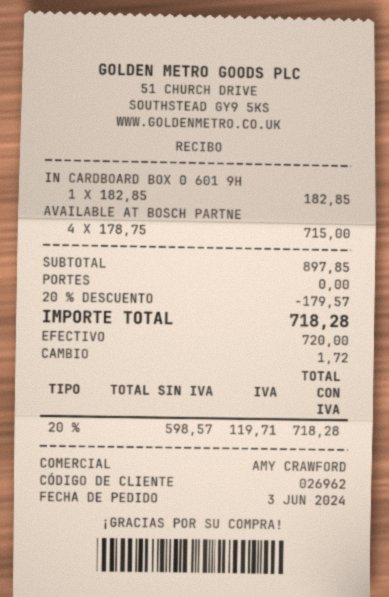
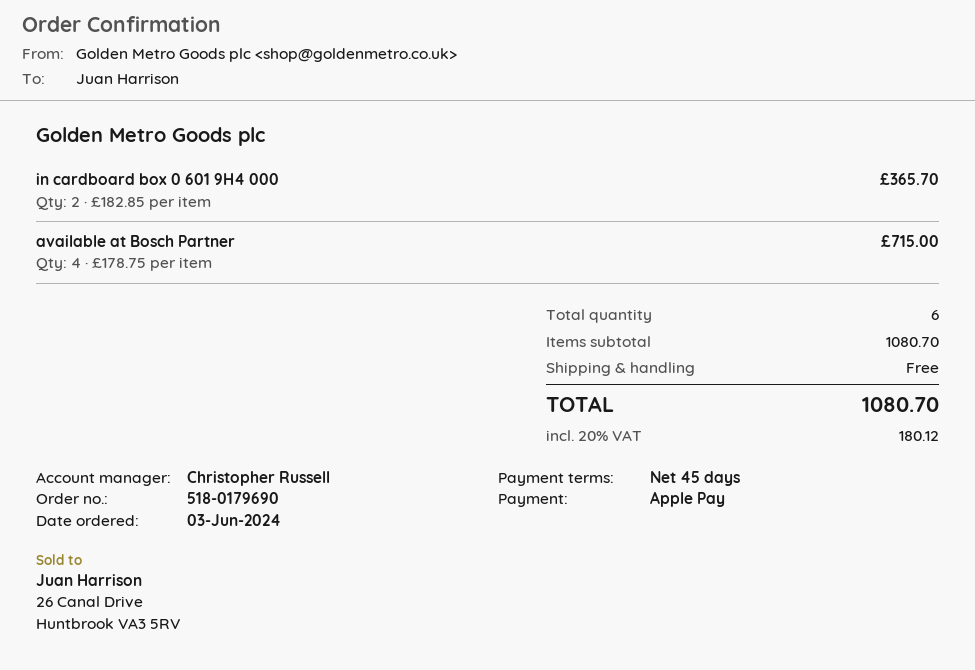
sales rep: AMY CRAWFORD -> Christopher Russell
payment method: cash -> Apple Pay
IN CARDBOARD BOX 0 601 9H: 1 x 182.85 = 182.85 -> 2 x 182.85 = 365.70
subtotal: 897.85 -> 1080.70
discount: 20% = 179.57 -> none
tax: 20% = 119.71 -> 20% = 180.12
total: 718.28 -> 1080.70

